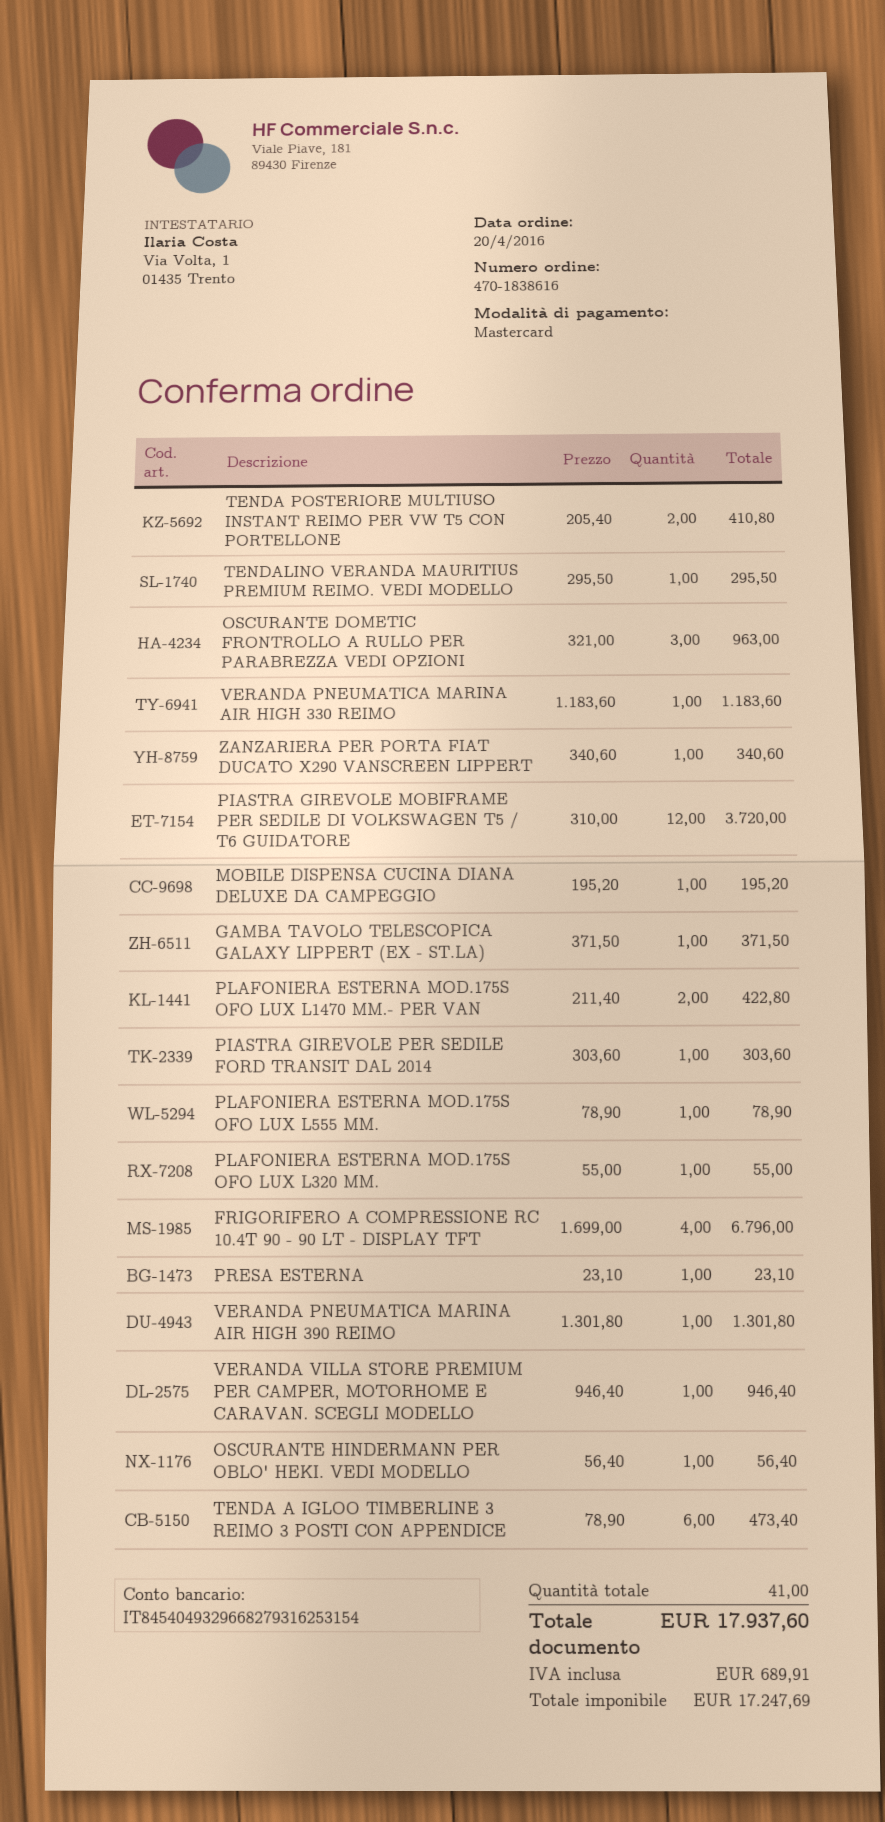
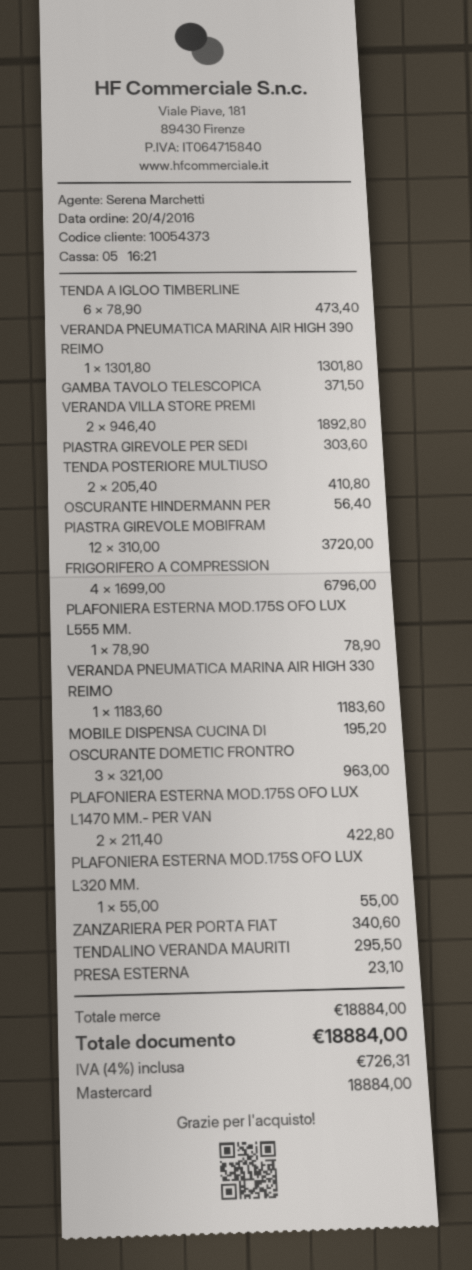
VERANDA VILLA STORE PREMIUM PER CAMPER, MOTORHOME E CARAVAN. SCEGLI MODELLO: 1 x 946.40 = 946.40 -> 2 x 946.40 = 1892.80
tax: 689.91 -> 726.31
total: 17937.60 -> 18884.00

